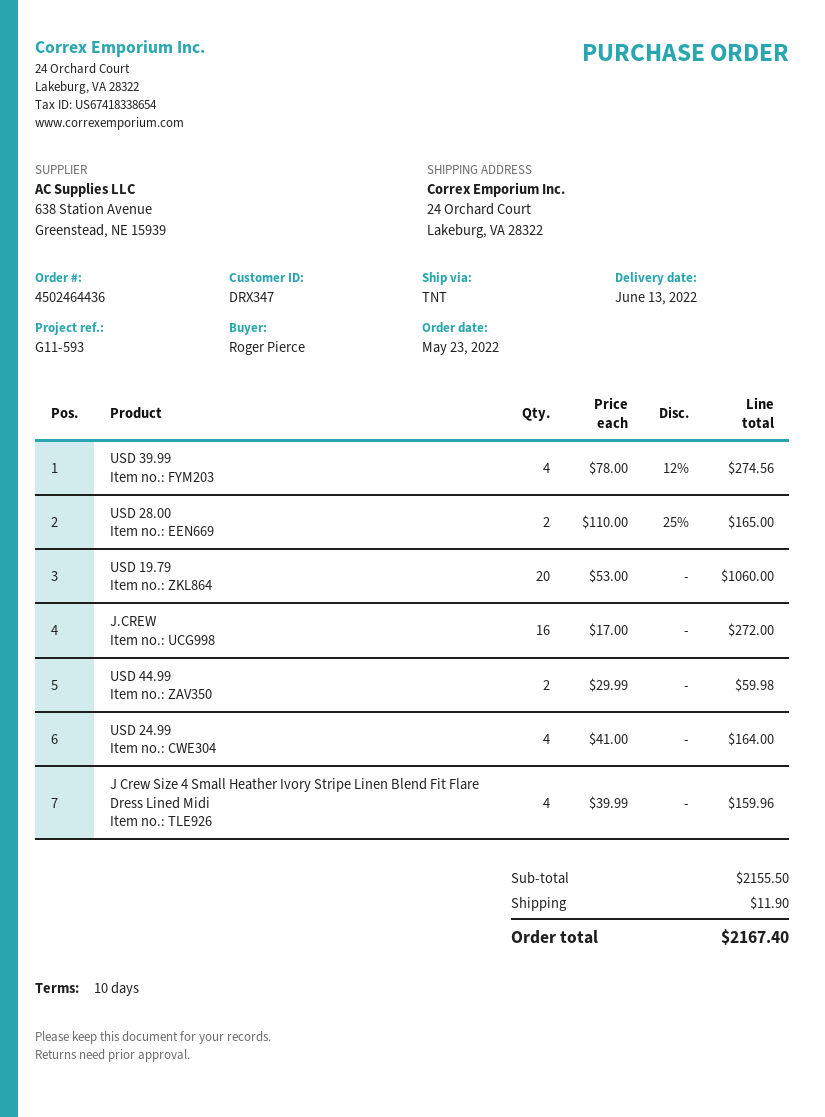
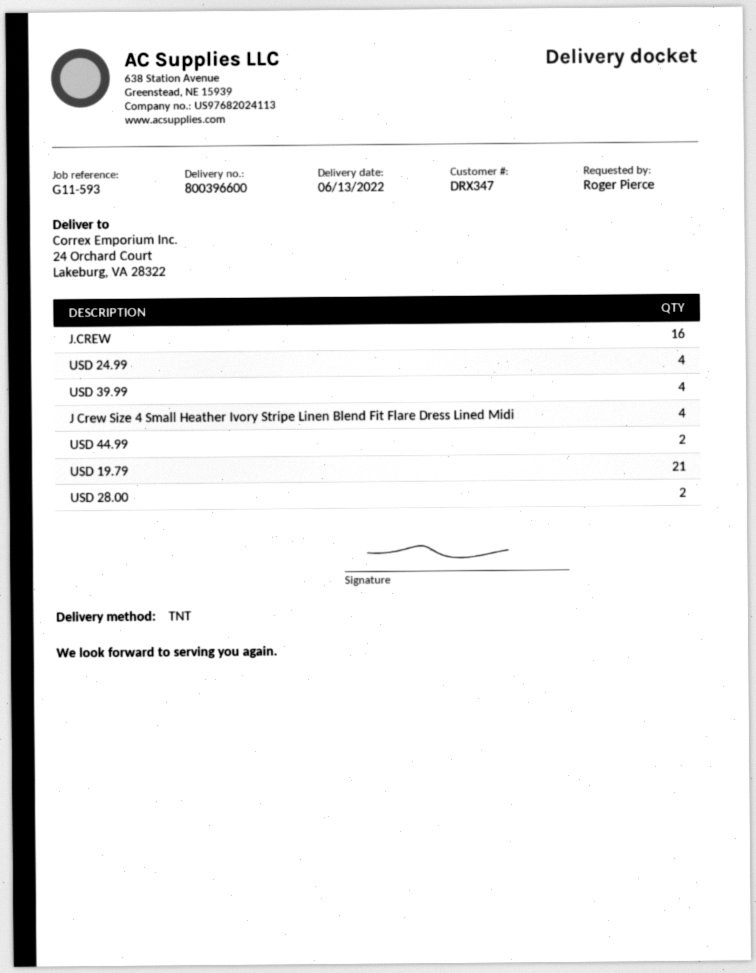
USD 19.79: 20 -> 21

